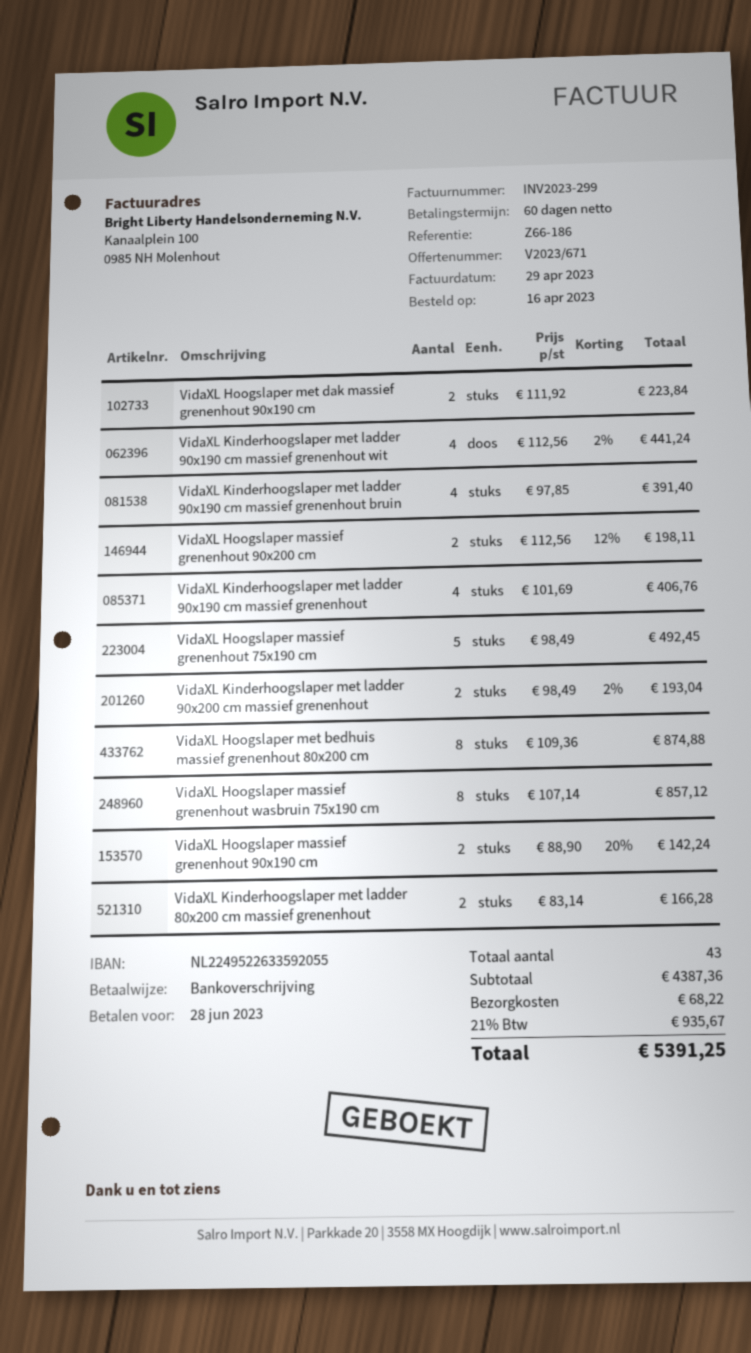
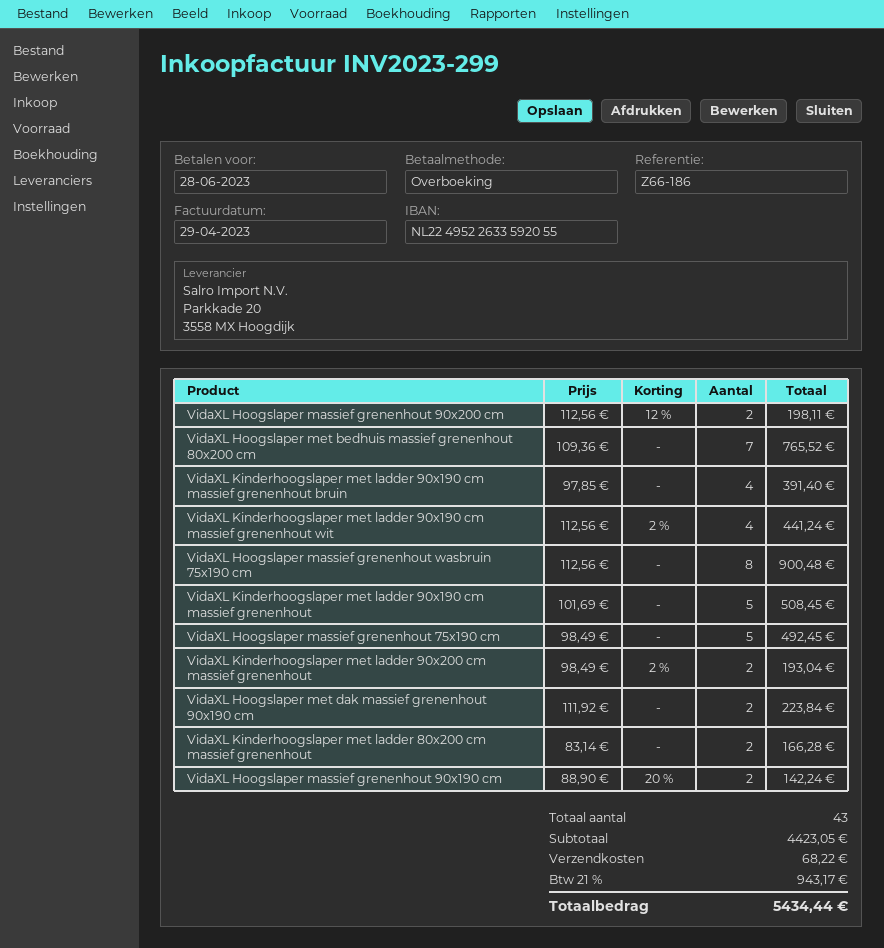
VidaXL Kinderhoogslaper met ladder 90x190 cm massief grenenhout: 4 x 101.69 = 406.76 -> 5 x 101.69 = 508.45
VidaXL Hoogslaper met bedhuis massief grenenhout 80x200 cm: 8 x 109.36 = 874.88 -> 7 x 109.36 = 765.52
VidaXL Hoogslaper massief grenenhout wasbruin 75x190 cm: 8 x 107.14 = 857.12 -> 8 x 112.56 = 900.48
subtotal: 4387.36 -> 4423.05
tax: 21% = 935.67 -> 21% = 943.17
total: 5391.25 -> 5434.44

